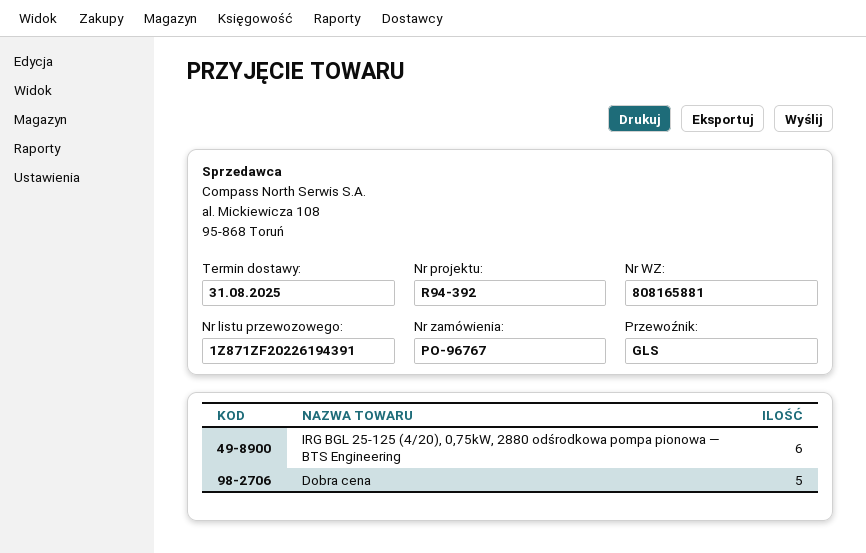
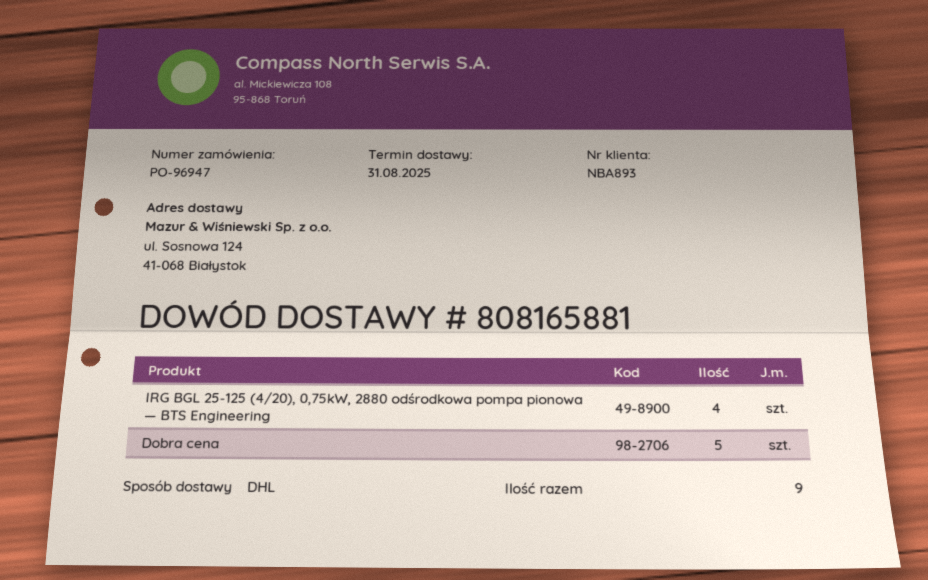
order number: PO-96767 -> PO-96947
shipping method: GLS -> DHL
IRG BGL 25-125 (4/20), 0,75kW, 2880 odśrodkowa pompa pionowa — BTS Engineering: 6 -> 4

